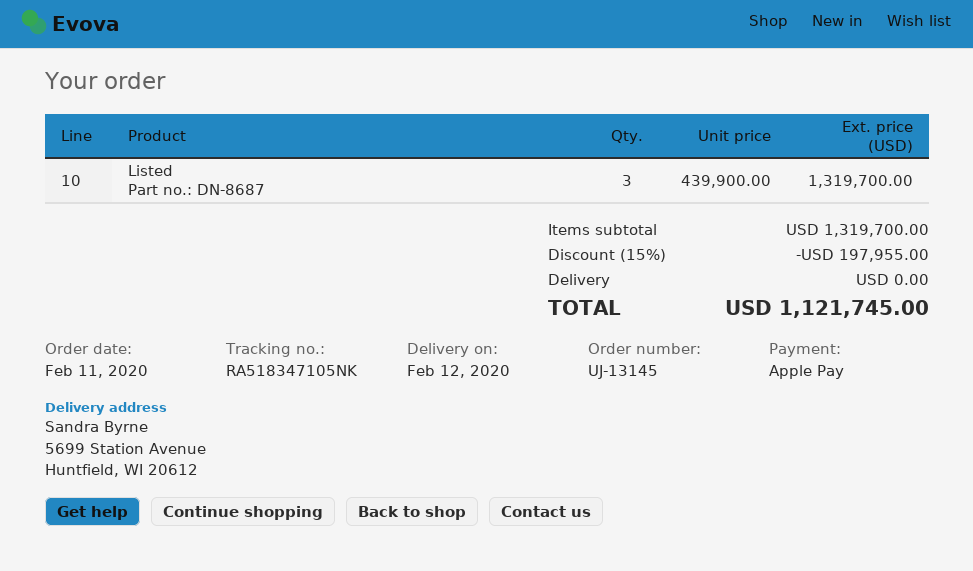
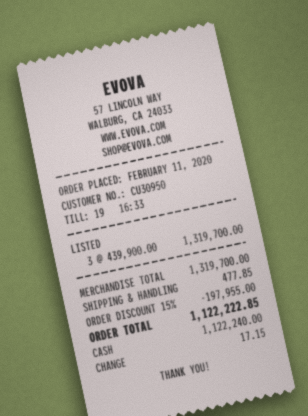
payment method: Apple Pay -> cash
shipping: 0.00 -> 477.85
total: 1121745.00 -> 1122222.85

